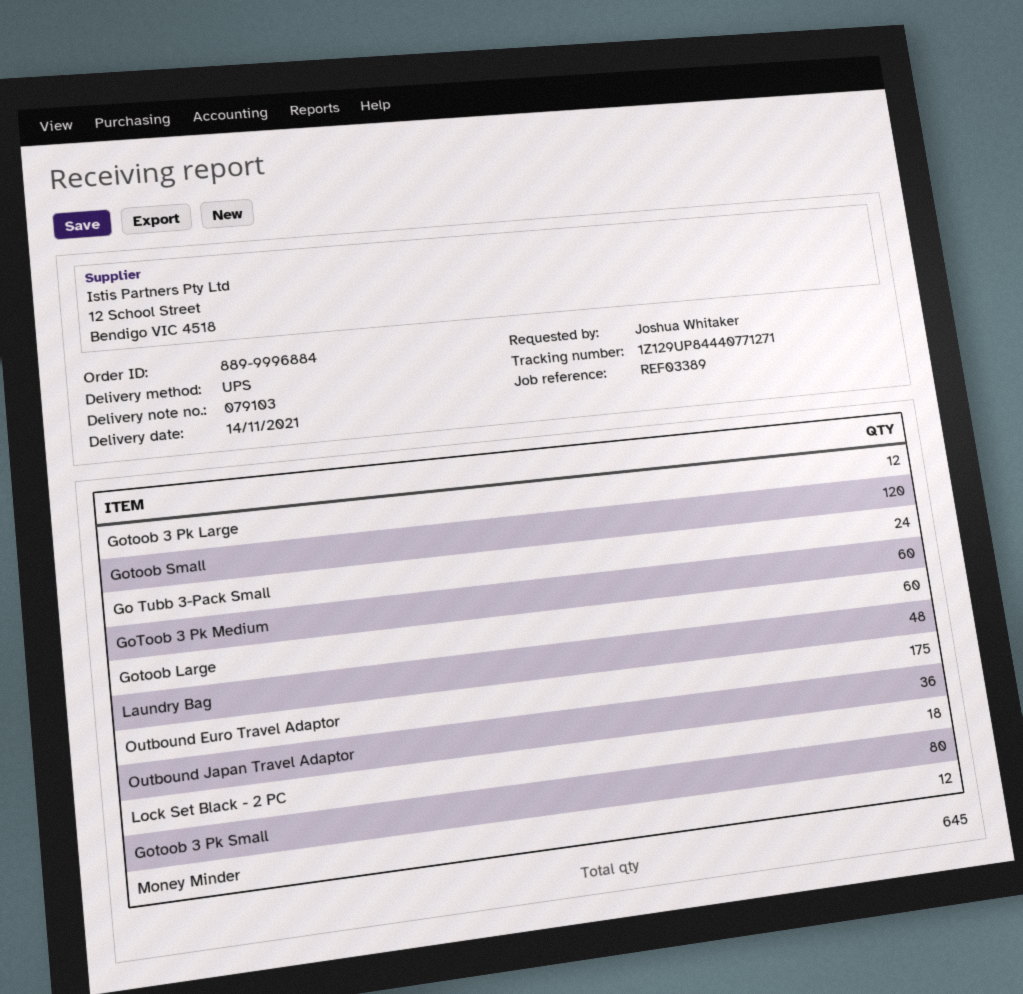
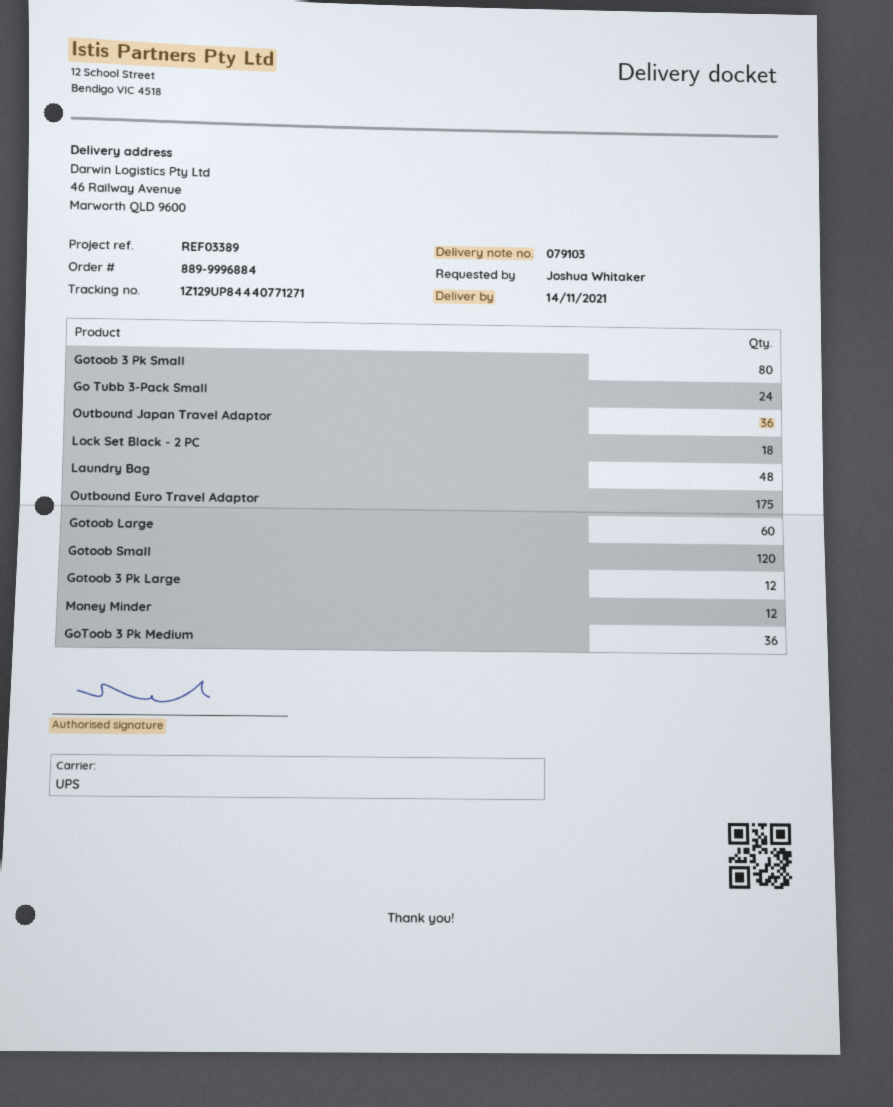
GoToob 3 Pk Medium: 60 -> 36

